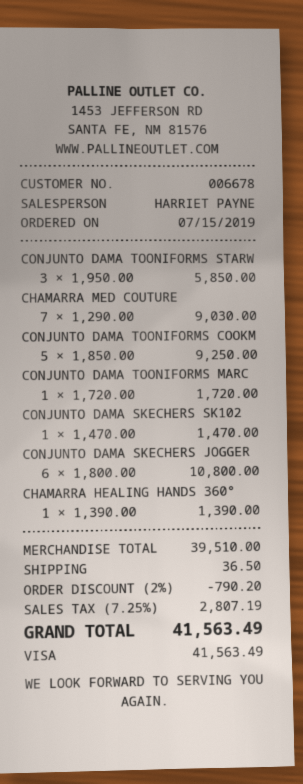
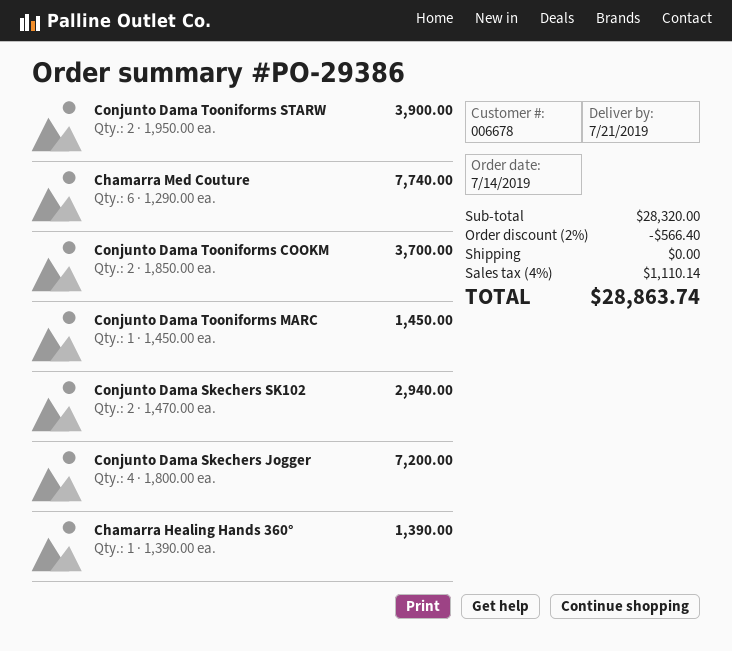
order date: 2019-07-15 -> 2019-07-14
CONJUNTO DAMA TOONIFORMS STARW: 3 x 1950.00 = 5850.00 -> 2 x 1950.00 = 3900.00
CHAMARRA MED COUTURE: 7 x 1290.00 = 9030.00 -> 6 x 1290.00 = 7740.00
CONJUNTO DAMA TOONIFORMS COOKM: 5 x 1850.00 = 9250.00 -> 2 x 1850.00 = 3700.00
CONJUNTO DAMA TOONIFORMS MARC: 1 x 1720.00 = 1720.00 -> 1 x 1450.00 = 1450.00
CONJUNTO DAMA SKECHERS SK102: 1 x 1470.00 = 1470.00 -> 2 x 1470.00 = 2940.00
CONJUNTO DAMA SKECHERS JOGGER: 6 x 1800.00 = 10800.00 -> 4 x 1800.00 = 7200.00
subtotal: 39510.00 -> 28320.00
discount: 2% = 790.20 -> 2% = 566.40
shipping: 36.50 -> 0.00
tax: 7.25% = 2807.19 -> 4% = 1110.14
total: 41563.49 -> 28863.74

